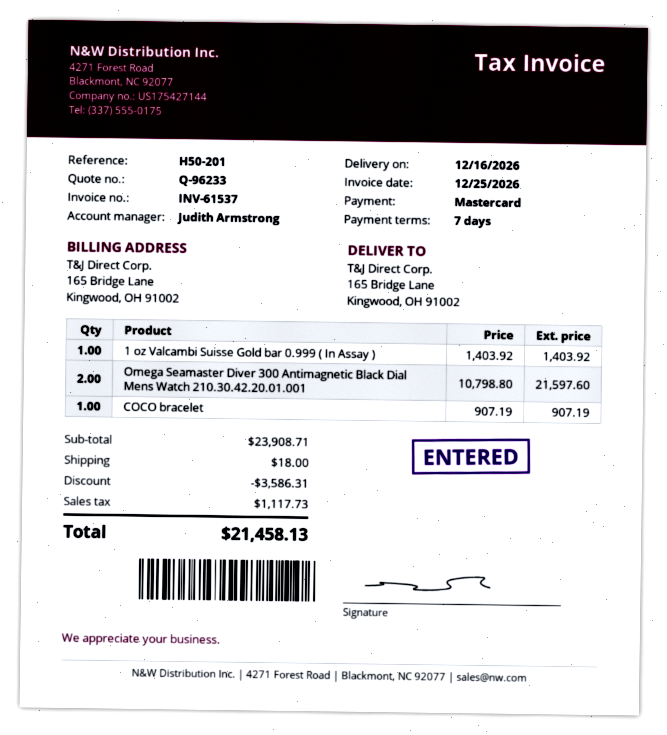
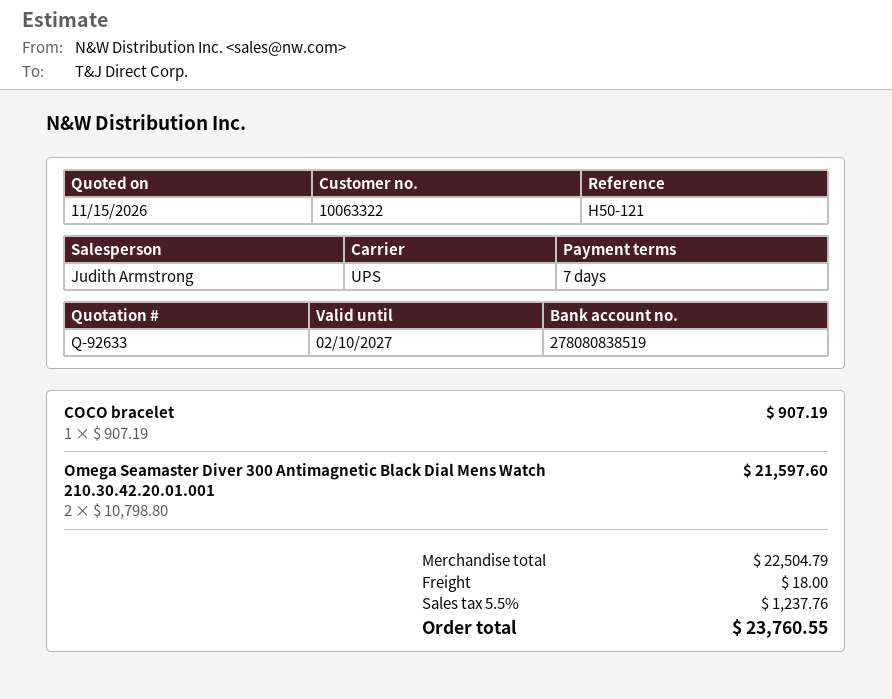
quote number: Q-96233 -> Q-92633
reference: H50-201 -> H50-121
1 oz Valcambi Suisse Gold bar 0.999 ( In Assay ): 1 x 1403.92 = 1403.92 -> none
subtotal: 23908.71 -> 22504.79
discount: 3586.31 -> none
tax: 1117.73 -> 1237.76
total: 21458.13 -> 23760.55

